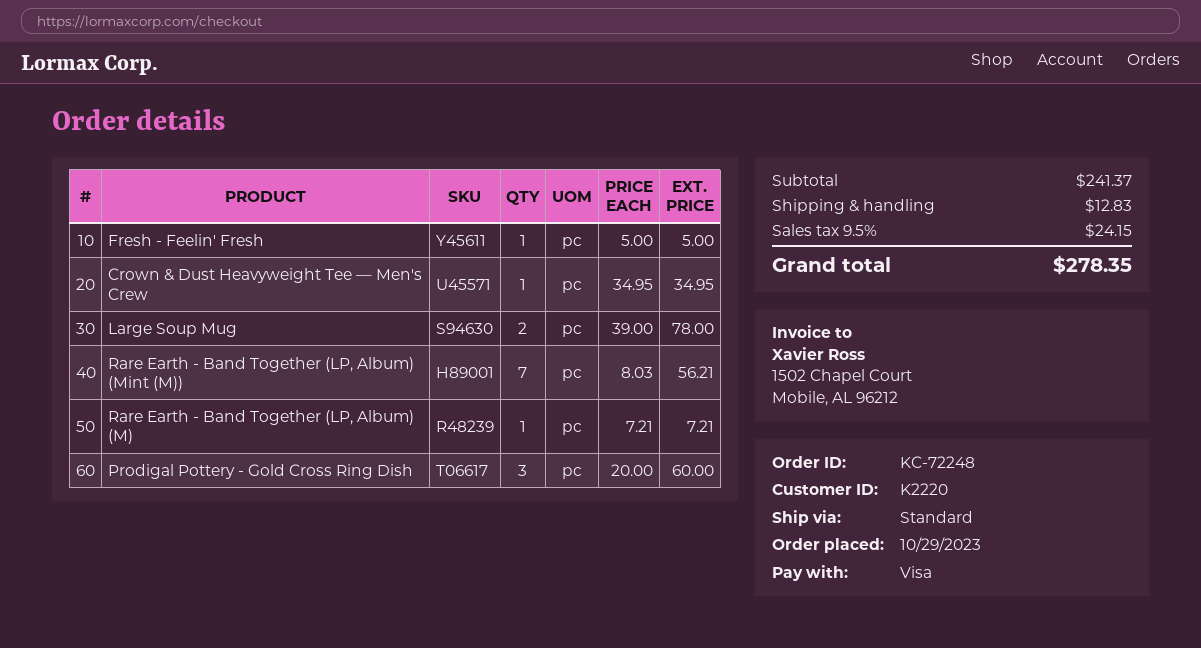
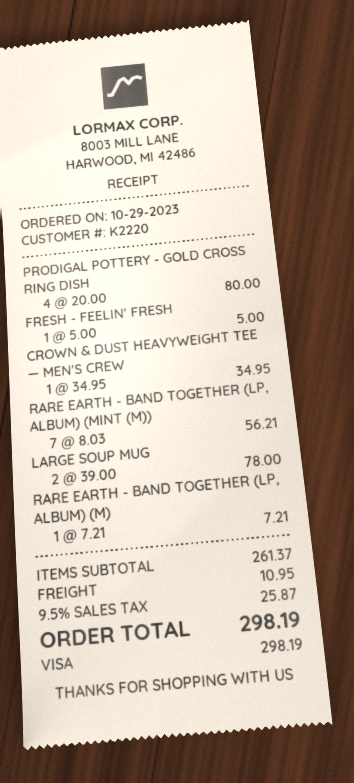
Prodigal Pottery - Gold Cross Ring Dish: 3 x 20.00 = 60.00 -> 4 x 20.00 = 80.00
subtotal: 241.37 -> 261.37
shipping: 12.83 -> 10.95
tax: 9.5% = 24.15 -> 9.5% = 25.87
total: 278.35 -> 298.19

